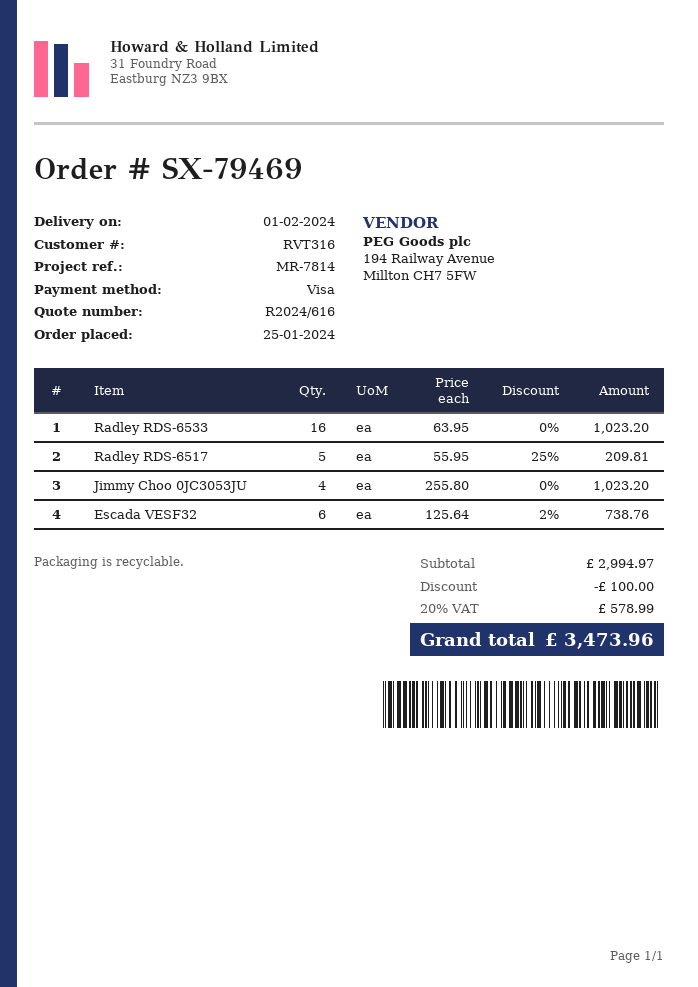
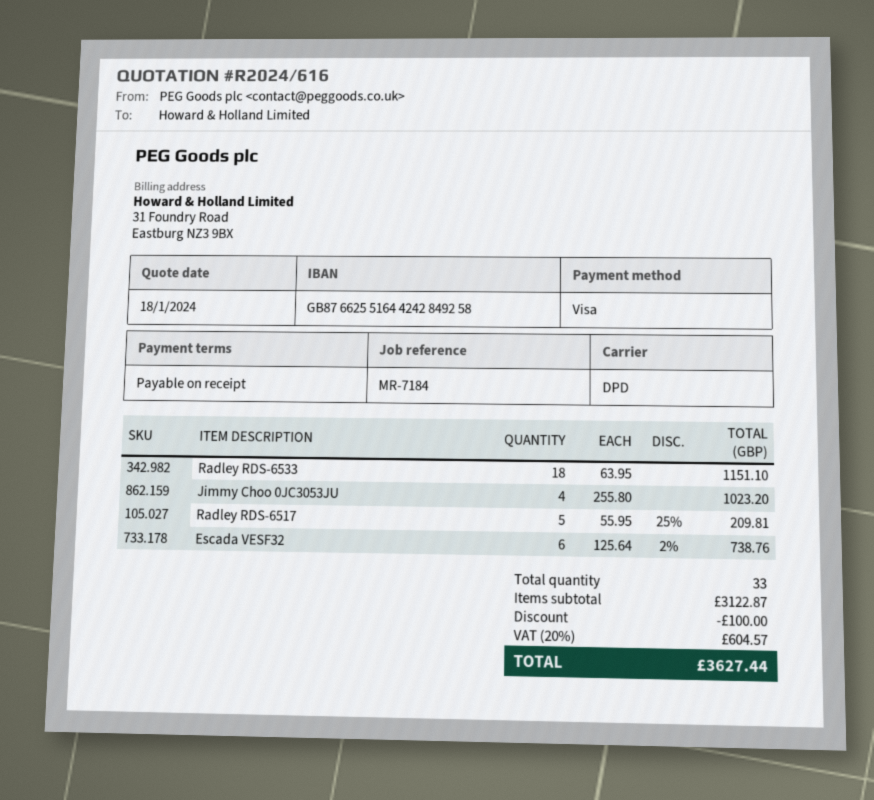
reference: MR-7814 -> MR-7184
Radley RDS-6533: 16 x 63.95 = 1023.20 -> 18 x 63.95 = 1151.10
subtotal: 2994.97 -> 3122.87
tax: 20% = 578.99 -> 20% = 604.57
total: 3473.96 -> 3627.44

